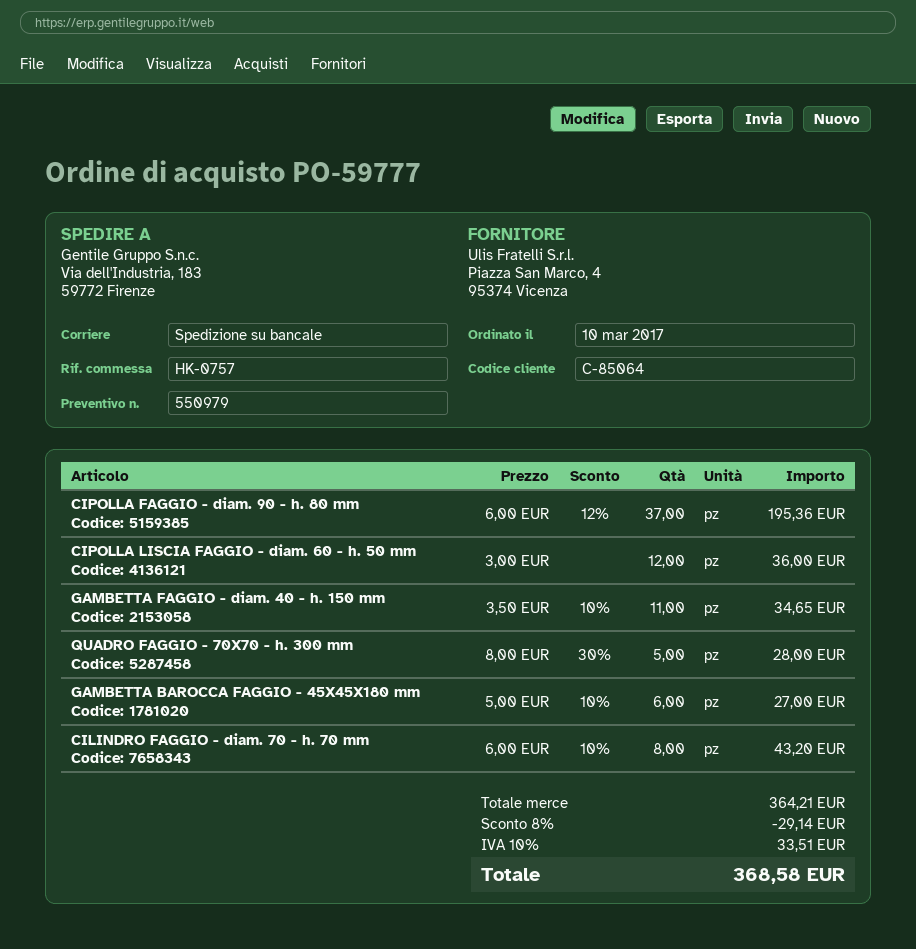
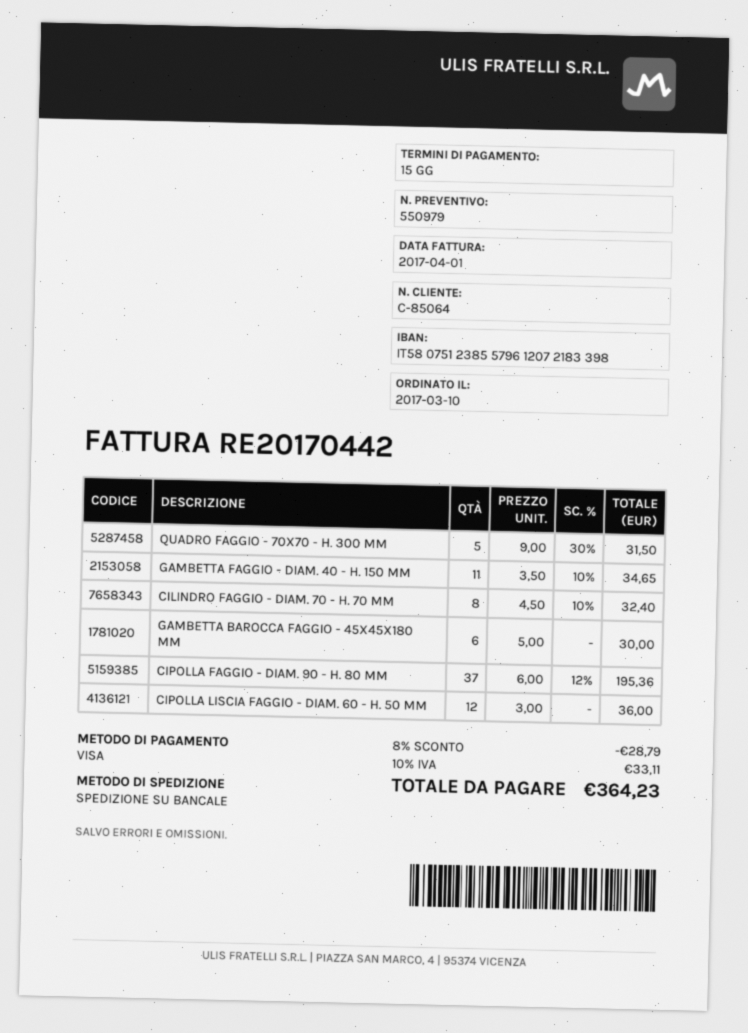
QUADRO FAGGIO - 70X70 - h. 300 mm: 5 x 8.00 - 30% = 28.00 -> 5 x 9.00 - 30% = 31.50
GAMBETTA BAROCCA FAGGIO - 45X45X180 mm: 6 x 5.00 - 10% = 27.00 -> 6 x 5.00 = 30.00
CILINDRO FAGGIO - diam. 70 - h. 70 mm: 8 x 6.00 - 10% = 43.20 -> 8 x 4.50 - 10% = 32.40
discount: 8% = 29.14 -> 8% = 28.79
tax: 10% = 33.51 -> 10% = 33.11
total: 368.58 -> 364.23

